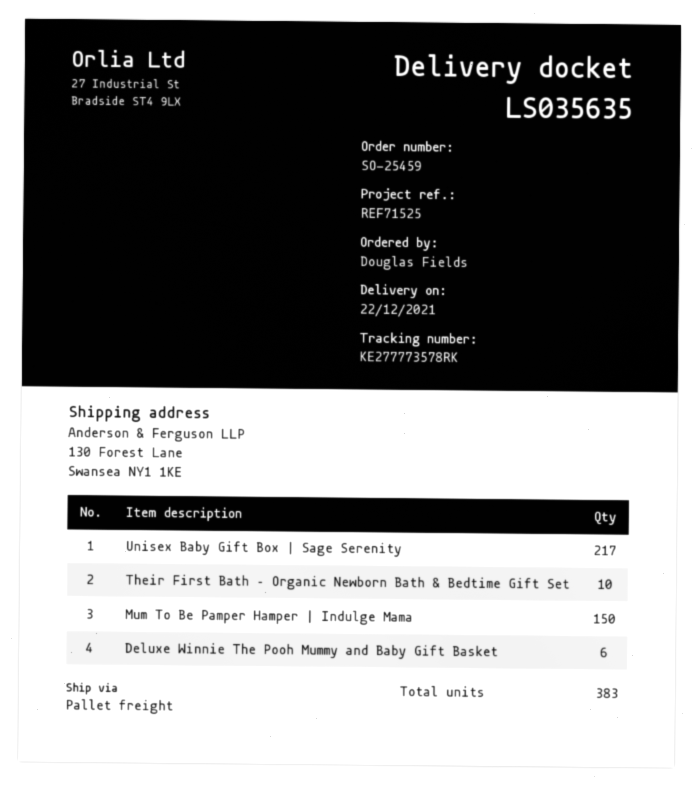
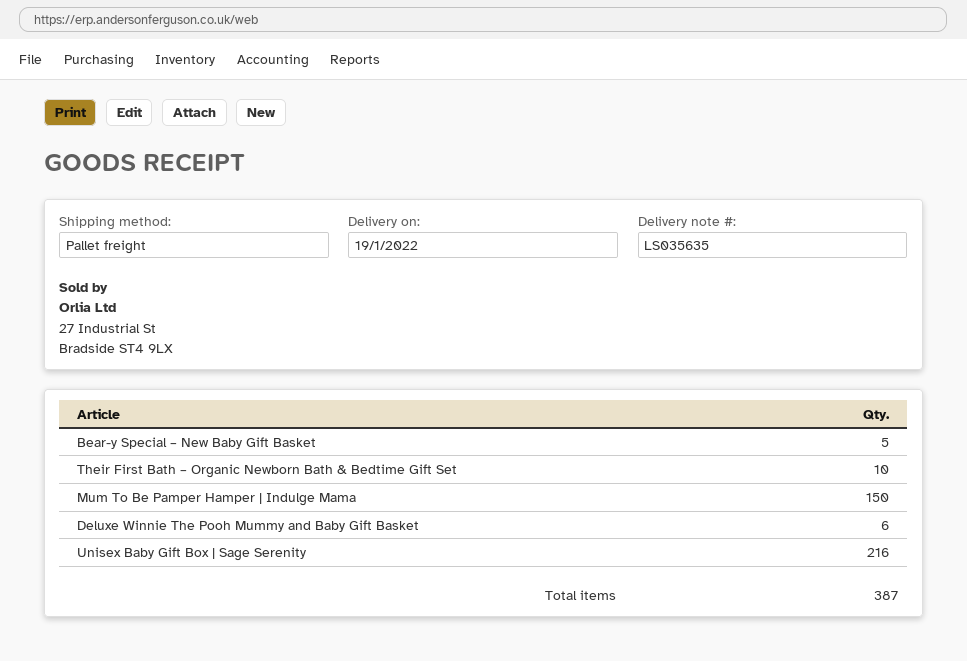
delivery date: 2021-12-22 -> 2022-01-19
Unisex Baby Gift Box | Sage Serenity: 217 -> 216
Bear-y Special – New Baby Gift Basket: none -> 5
total quantity: 383 -> 387

